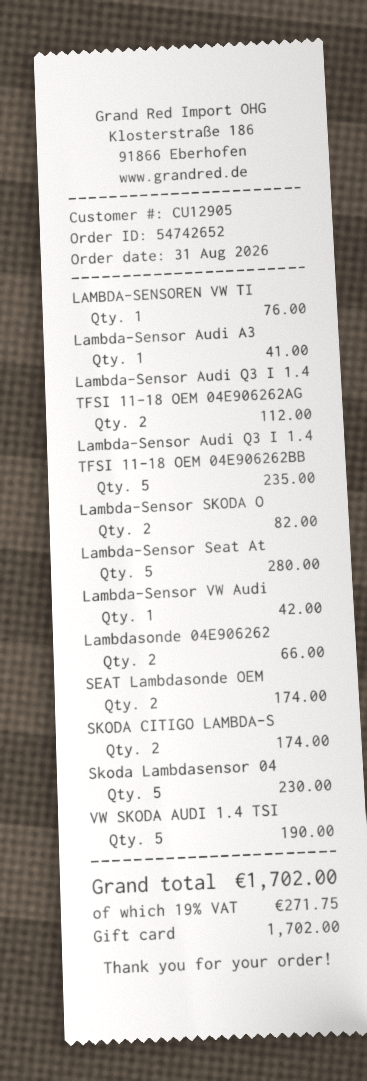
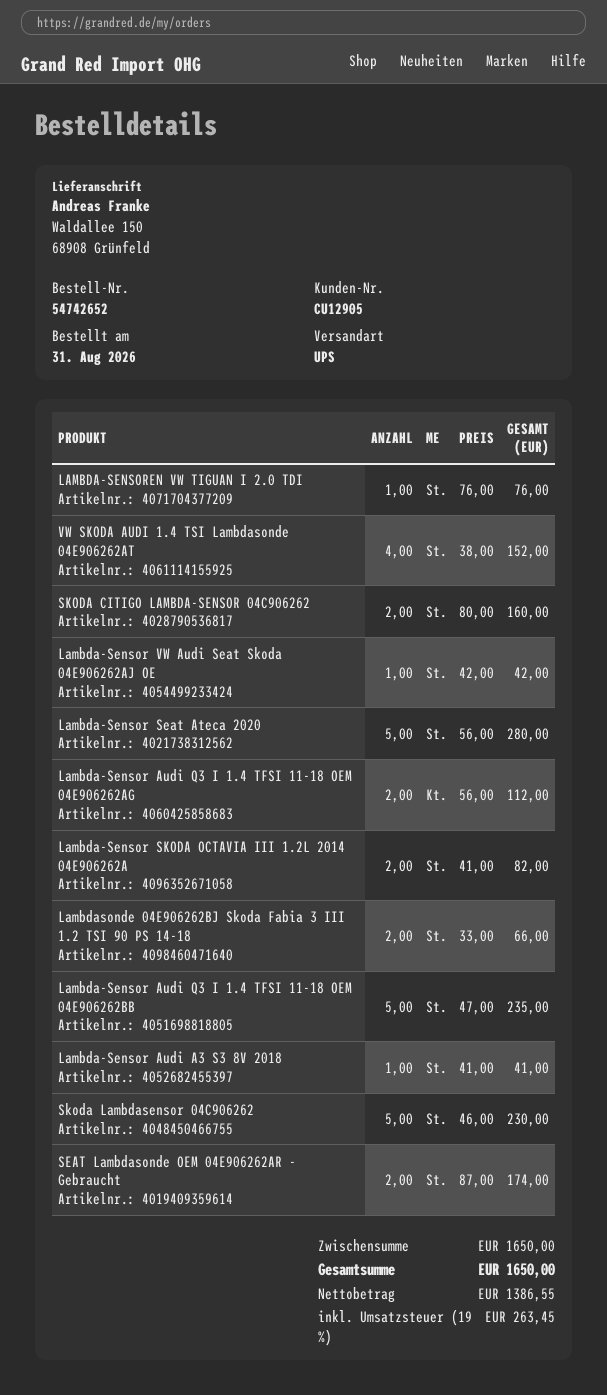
SKODA CITIGO LAMBDA-S: 2 for 174.00 -> 2 for 160.00
VW SKODA AUDI 1.4 TSI: 5 for 190.00 -> 4 for 152.00
tax: 19% = 271.75 -> 19% = 263.45
total: 1702.00 -> 1650.00

